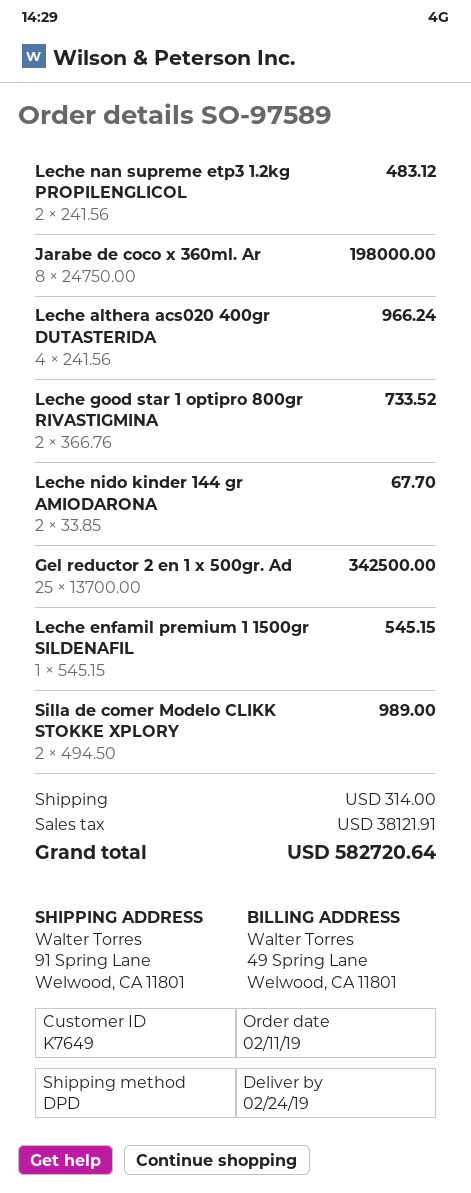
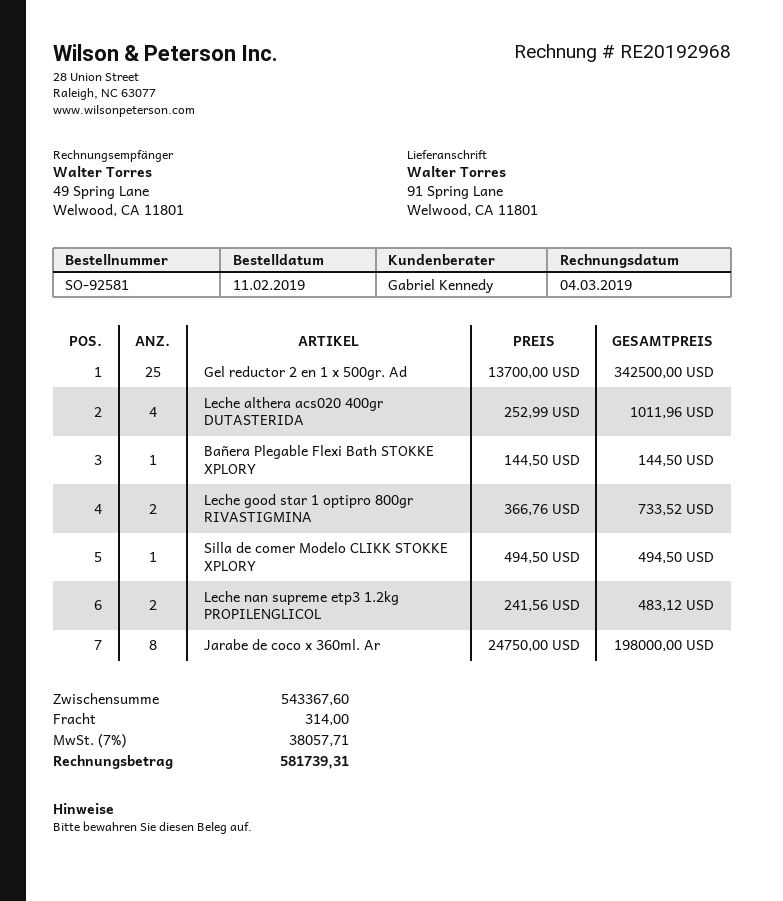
order number: SO-97589 -> SO-92581
Leche althera acs020 400gr DUTASTERIDA: 4 x 241.56 = 966.24 -> 4 x 252.99 = 1011.96
Leche nido kinder 144 gr AMIODARONA: 2 x 33.85 = 67.70 -> none
Leche enfamil premium 1 1500gr SILDENAFIL: 1 x 545.15 = 545.15 -> none
Silla de comer Modelo CLIKK STOKKE XPLORY: 2 x 494.50 = 989.00 -> 1 x 494.50 = 494.50
Bañera Plegable Flexi Bath STOKKE XPLORY: none -> 1 x 144.50 = 144.50
tax: 38121.91 -> 38057.71
total: 582720.64 -> 581739.31

